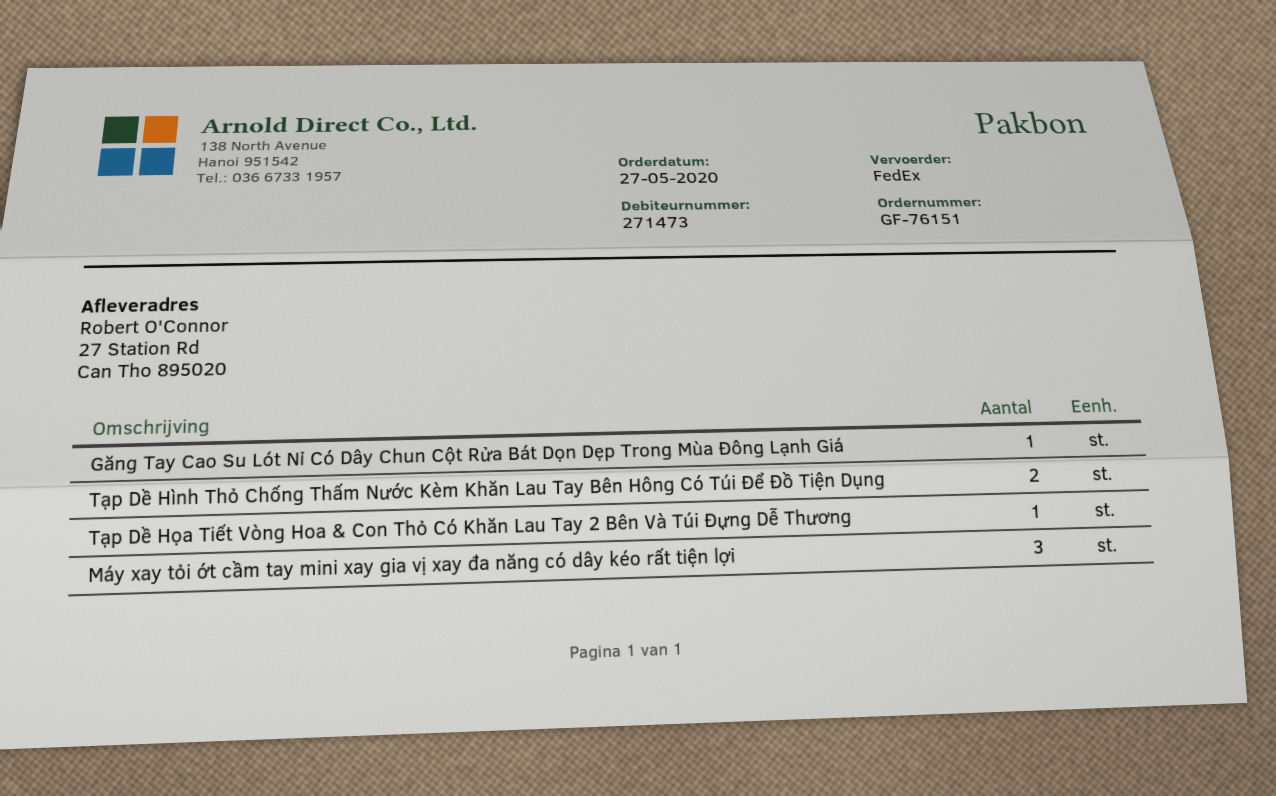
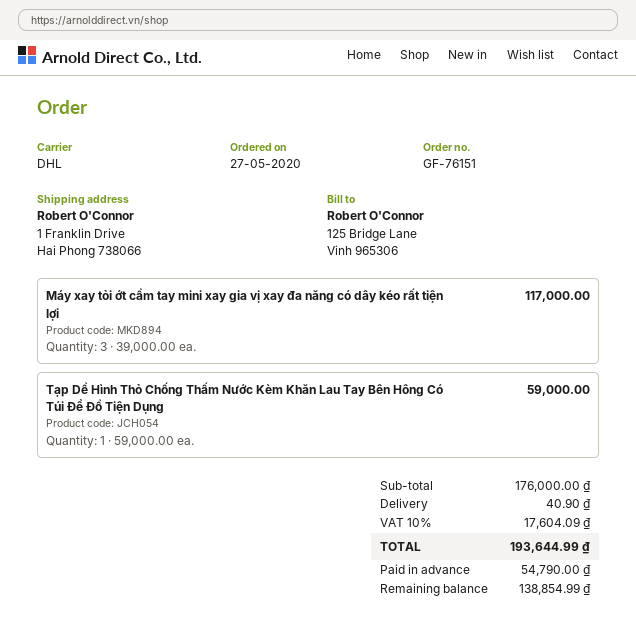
shipping method: FedEx -> DHL
ship to: 27 Station Rd, Can Tho 895020 -> 1 Franklin Drive, Hai Phong 738066
Găng Tay Cao Su Lót Nỉ Có Dây Chun Cột Rửa Bát Dọn Dẹp Trong Mùa Đông Lạnh Giá: 1 -> none
Tạp Dề Hình Thỏ Chống Thấm Nước Kèm Khăn Lau Tay Bên Hông Có Túi Để Đồ Tiện Dụng: 2 -> 1
Tạp Dề Họa Tiết Vòng Hoa & Con Thỏ Có Khăn Lau Tay 2 Bên Và Túi Đựng Dễ Thương: 1 -> none

